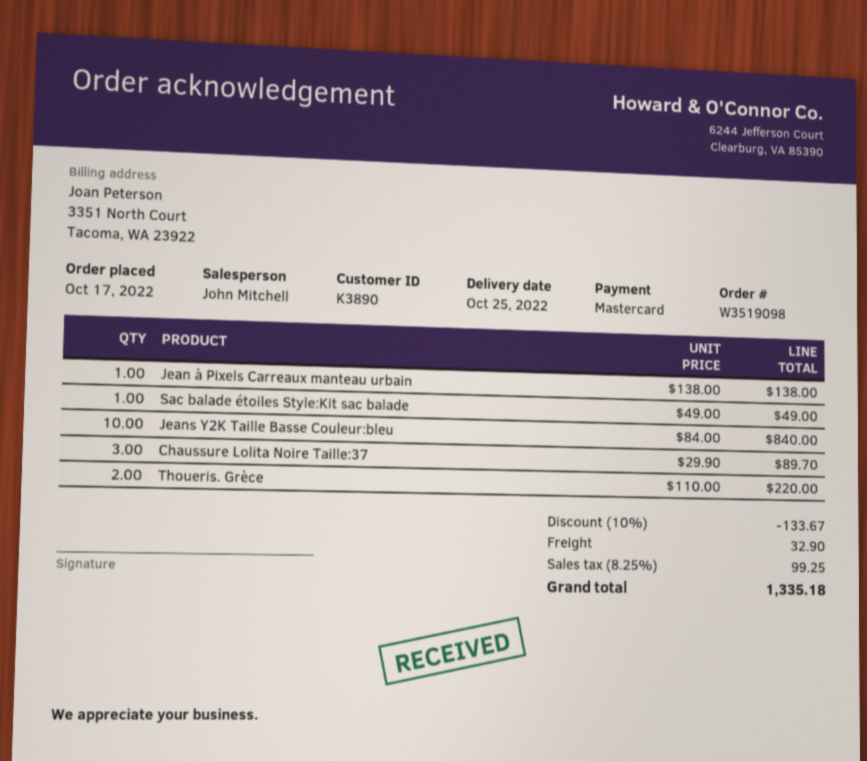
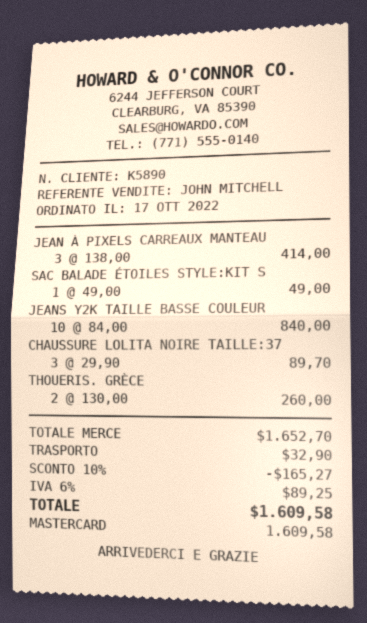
customer number: K3890 -> K5890
Jean à Pixels Carreaux manteau urbain: 1 x 138.00 = 138.00 -> 3 x 138.00 = 414.00
Thoueris. Grèce: 2 x 110.00 = 220.00 -> 2 x 130.00 = 260.00
discount: 10% = 133.67 -> 10% = 165.27
tax: 8.25% = 99.25 -> 6% = 89.25
total: 1335.18 -> 1609.58

